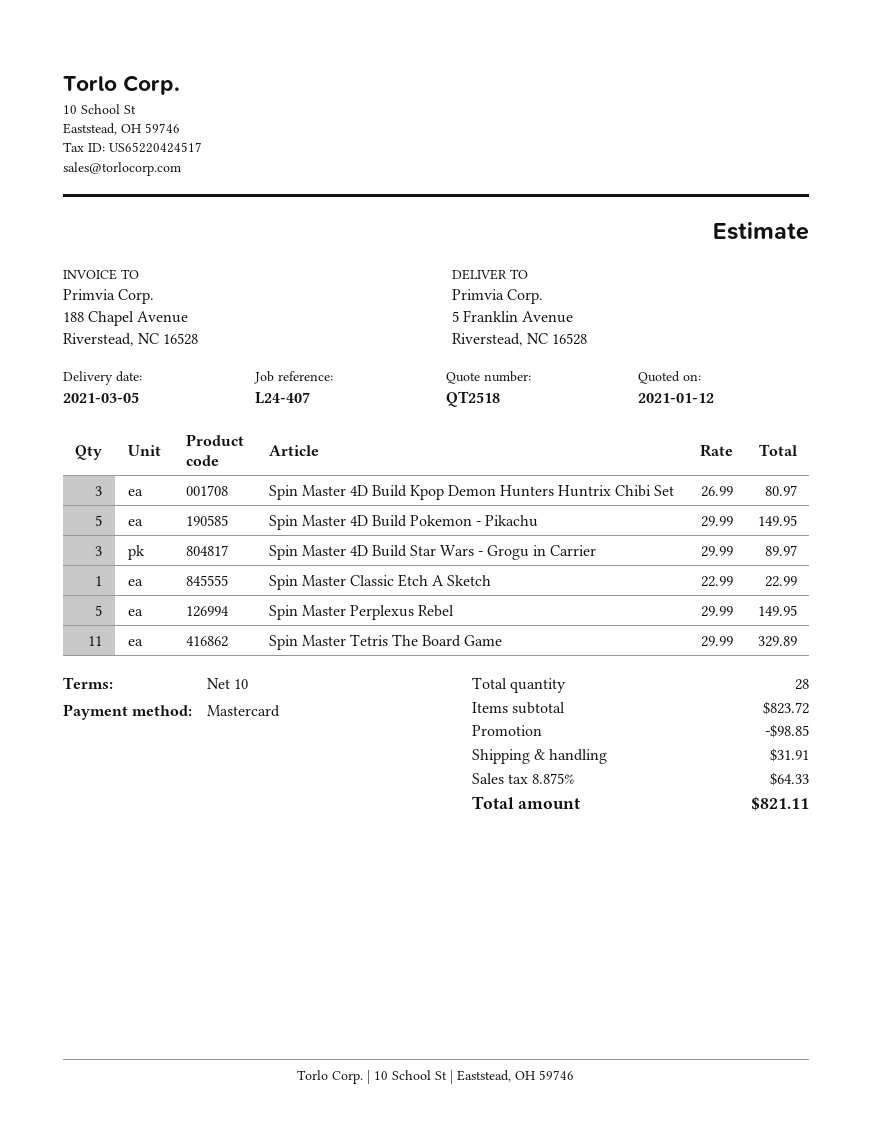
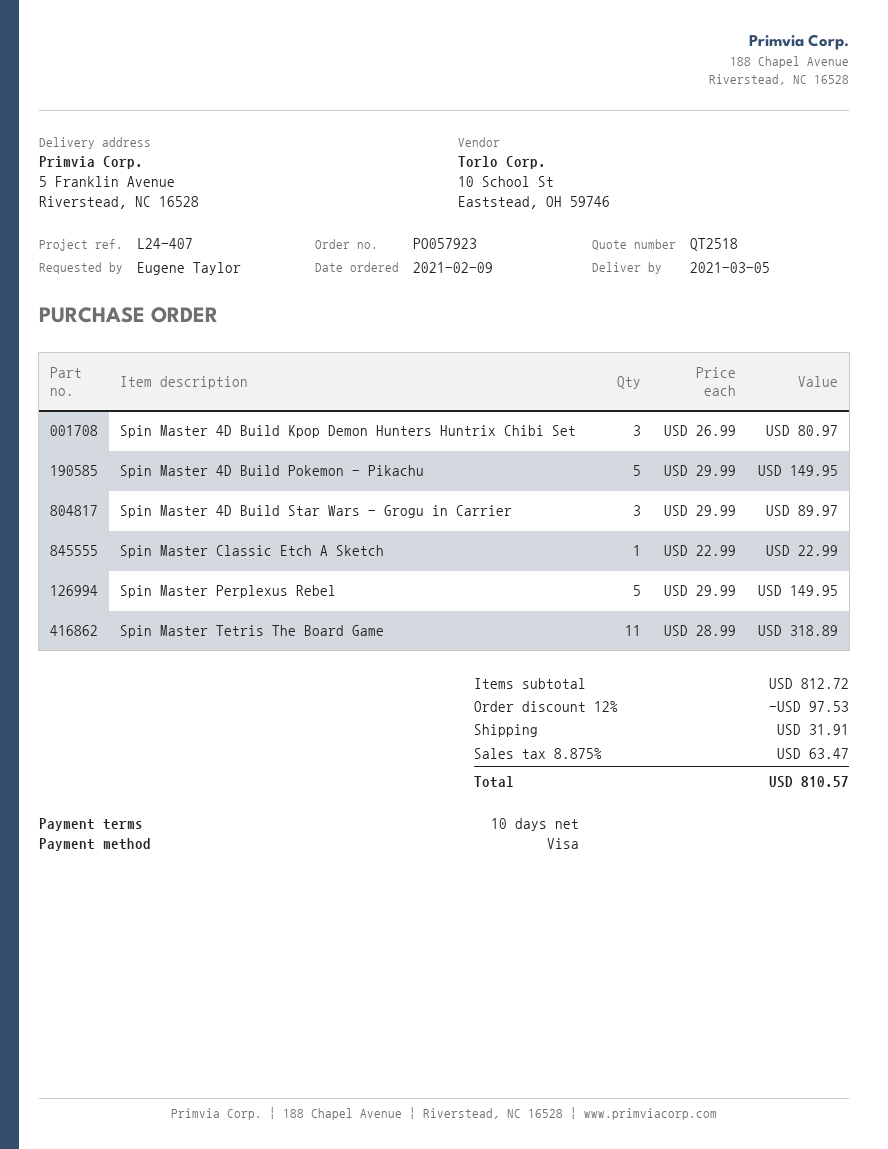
payment method: Mastercard -> Visa
Spin Master Tetris The Board Game: 11 x 29.99 = 329.89 -> 11 x 28.99 = 318.89
subtotal: 823.72 -> 812.72
discount: 98.85 -> 97.53
tax: 8.875% = 64.33 -> 8.875% = 63.47
total: 821.11 -> 810.57

